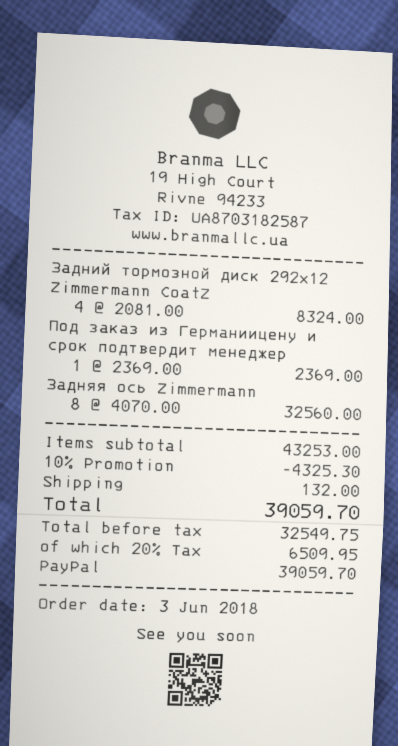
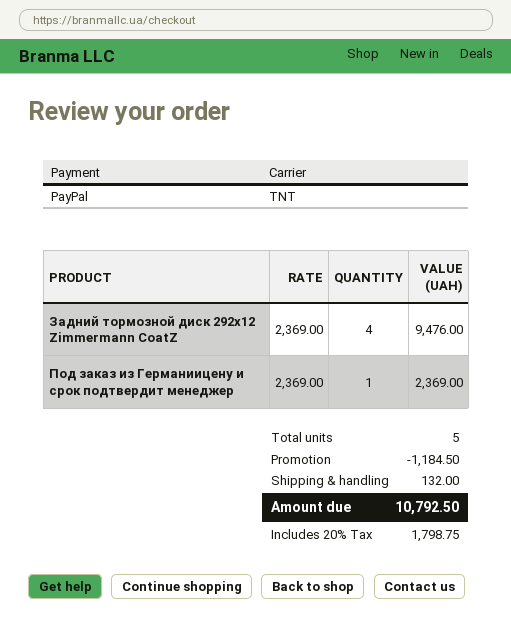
Задний тормозной диск 292x12 Zimmermann CoatZ: 4 x 2081.00 = 8324.00 -> 4 x 2369.00 = 9476.00
Задняя ось Zimmermann: 8 x 4070.00 = 32560.00 -> none
discount: 4325.30 -> 1184.50
tax: 20% = 6509.95 -> 20% = 1798.75
total: 39059.70 -> 10792.50

